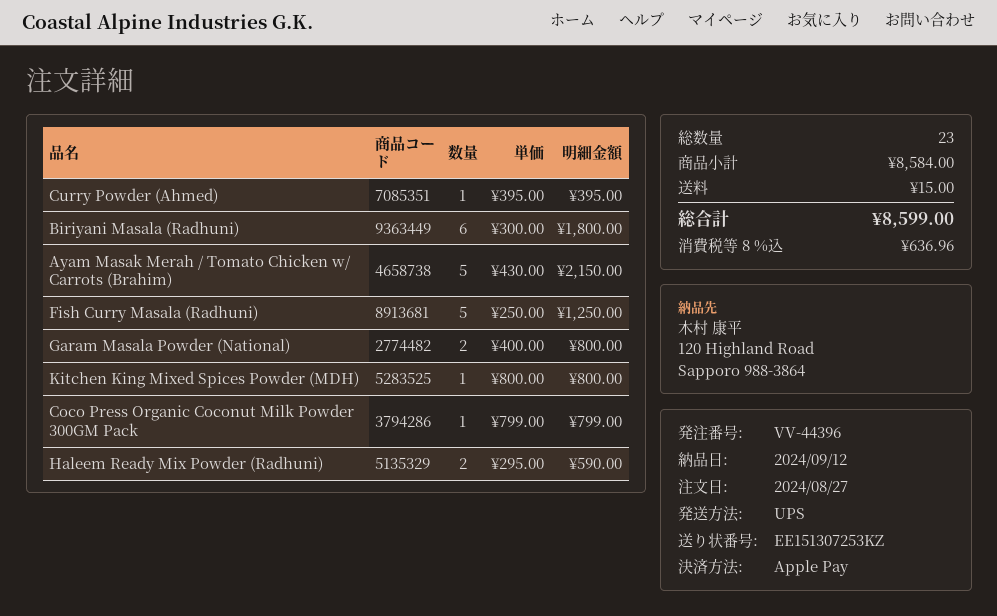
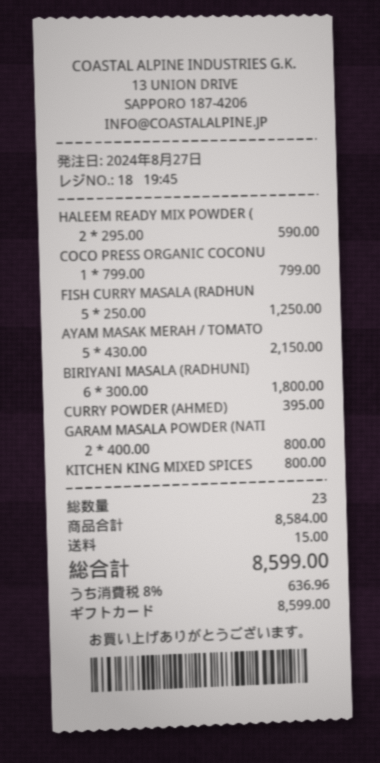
payment method: Apple Pay -> gift card

